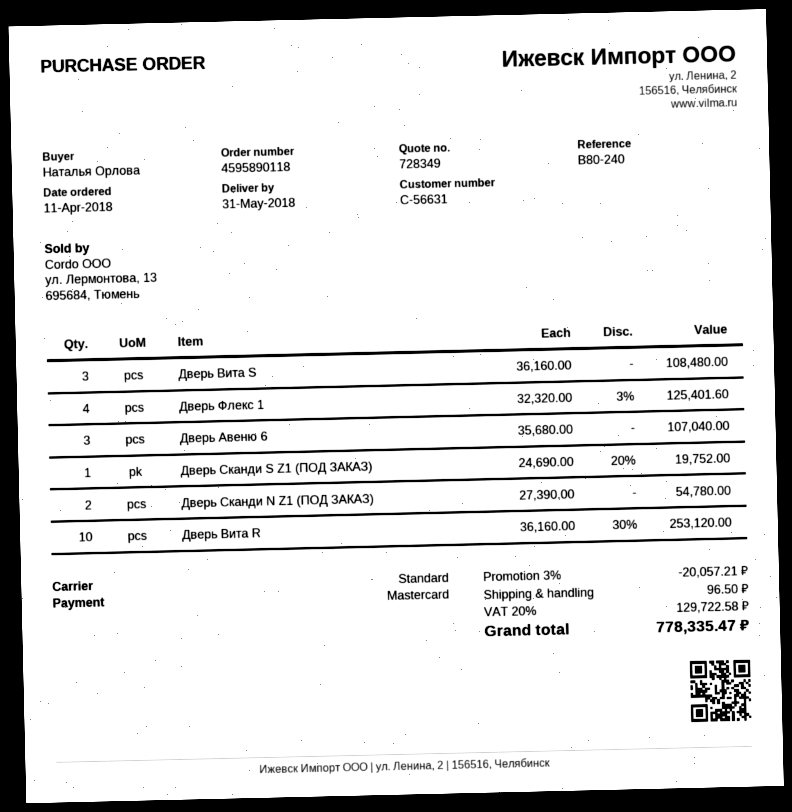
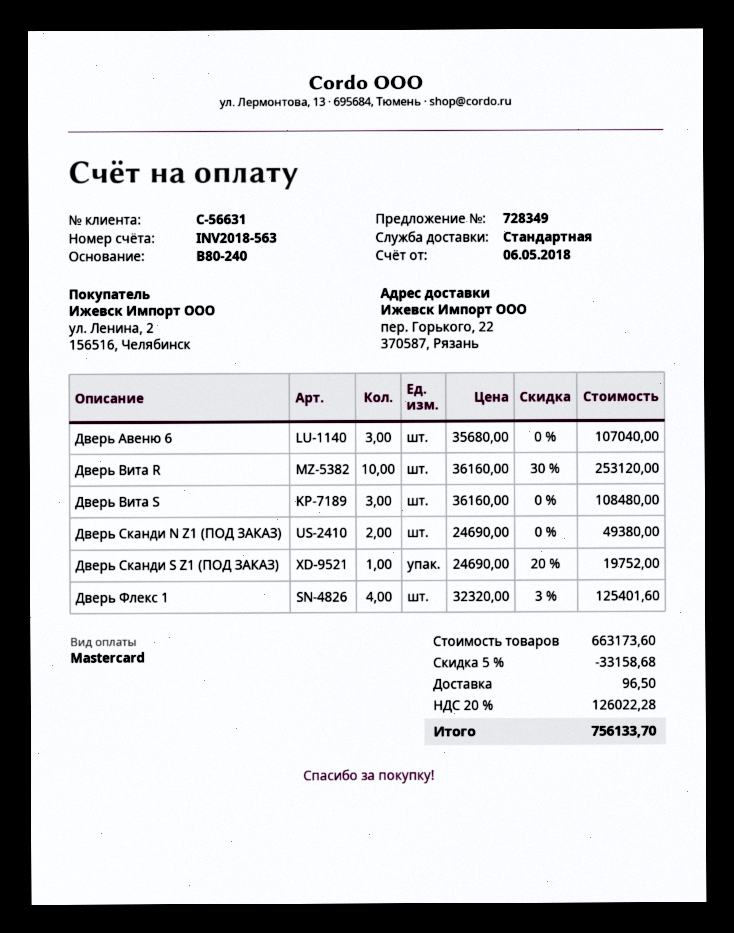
Дверь Сканди N Z1 (ПОД ЗАКАЗ): 2 x 27390.00 = 54780.00 -> 2 x 24690.00 = 49380.00
discount: 3% = 20057.21 -> 5% = 33158.68
tax: 20% = 129722.58 -> 20% = 126022.28
total: 778335.47 -> 756133.70

